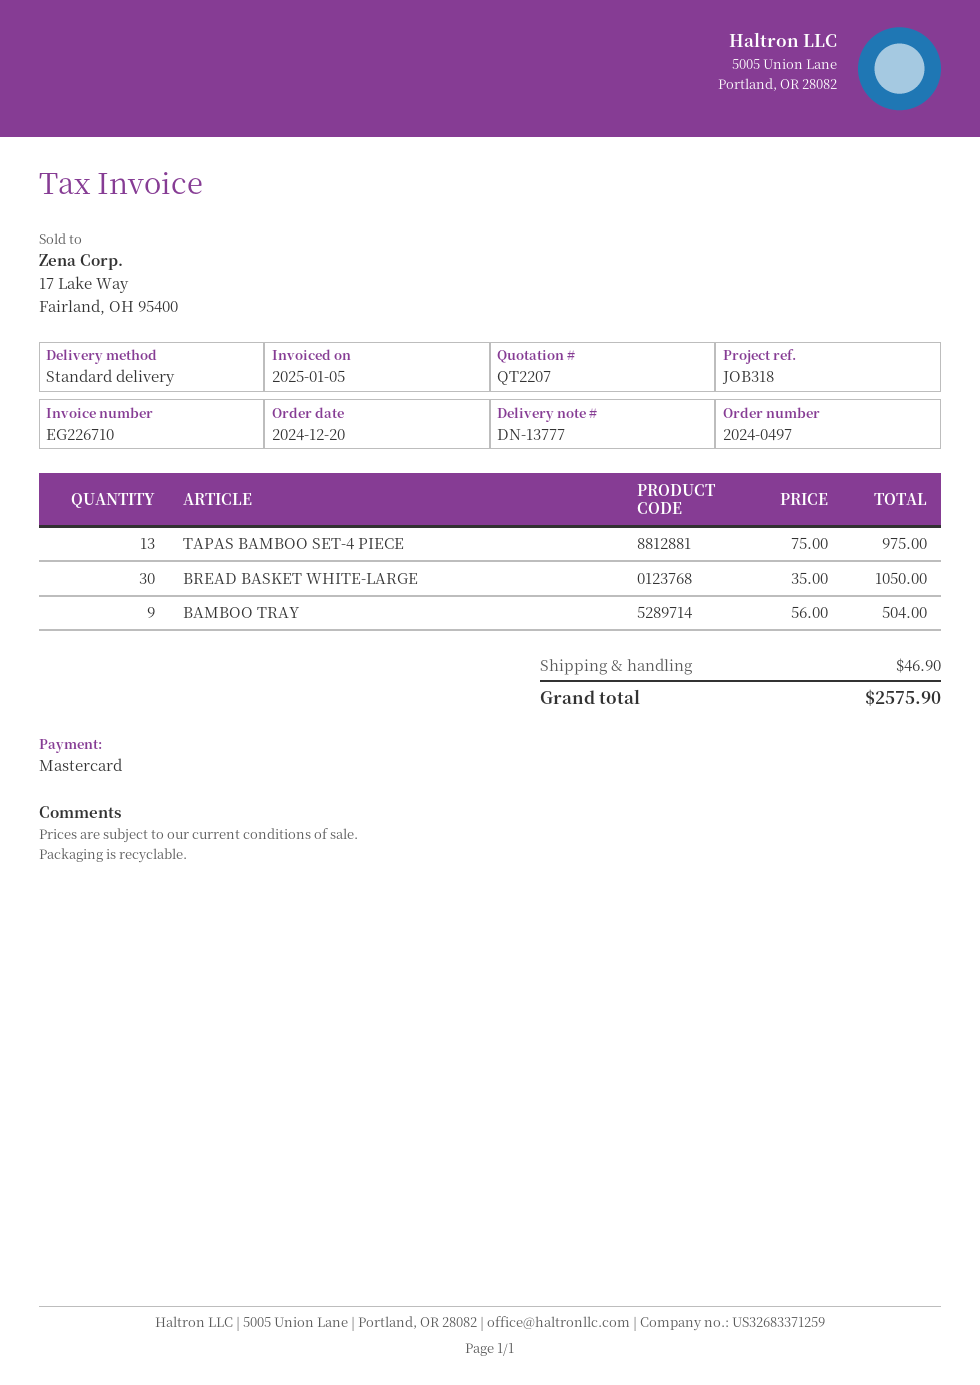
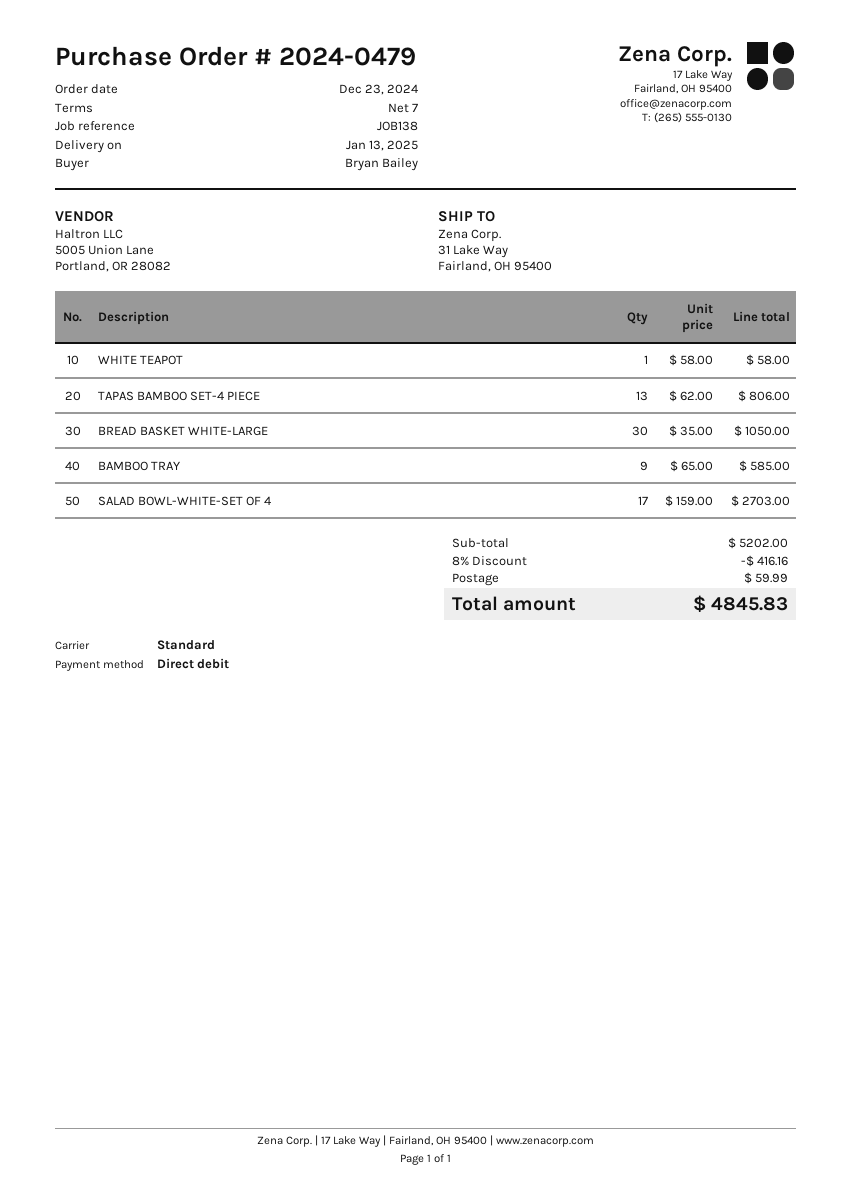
order number: 2024-0497 -> 2024-0479
order date: 2024-12-20 -> 2024-12-23
reference: JOB318 -> JOB138
payment method: Mastercard -> direct debit
TAPAS BAMBOO SET-4 PIECE: 13 x 75.00 = 975.00 -> 13 x 62.00 = 806.00
BAMBOO TRAY: 9 x 56.00 = 504.00 -> 9 x 65.00 = 585.00
WHITE TEAPOT: none -> 1 x 58.00 = 58.00
SALAD BOWL-WHITE-SET OF 4: none -> 17 x 159.00 = 2703.00
discount: none -> 8% = 416.16
shipping: 46.90 -> 59.99
total: 2575.90 -> 4845.83

